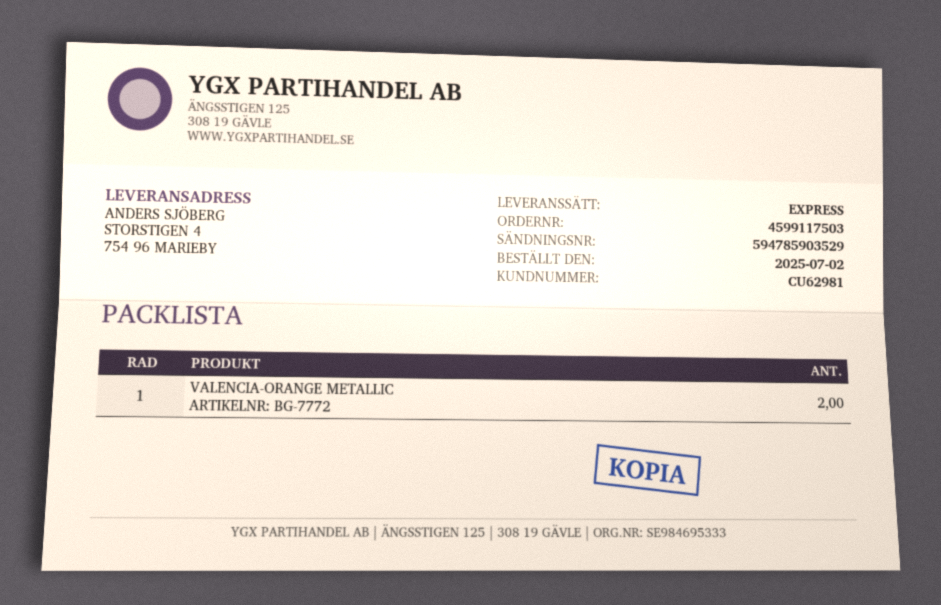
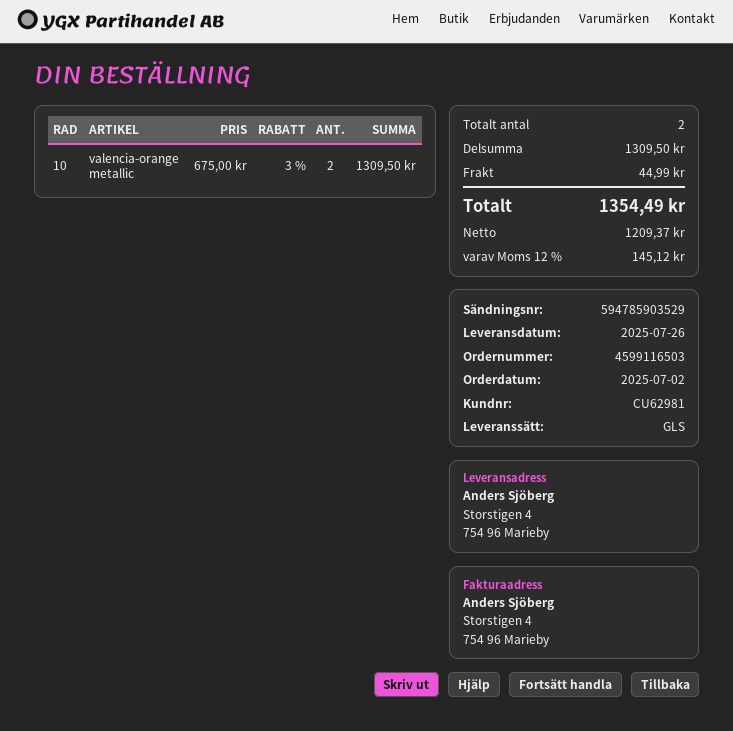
order number: 4599117503 -> 4599116503
shipping method: express -> GLS

